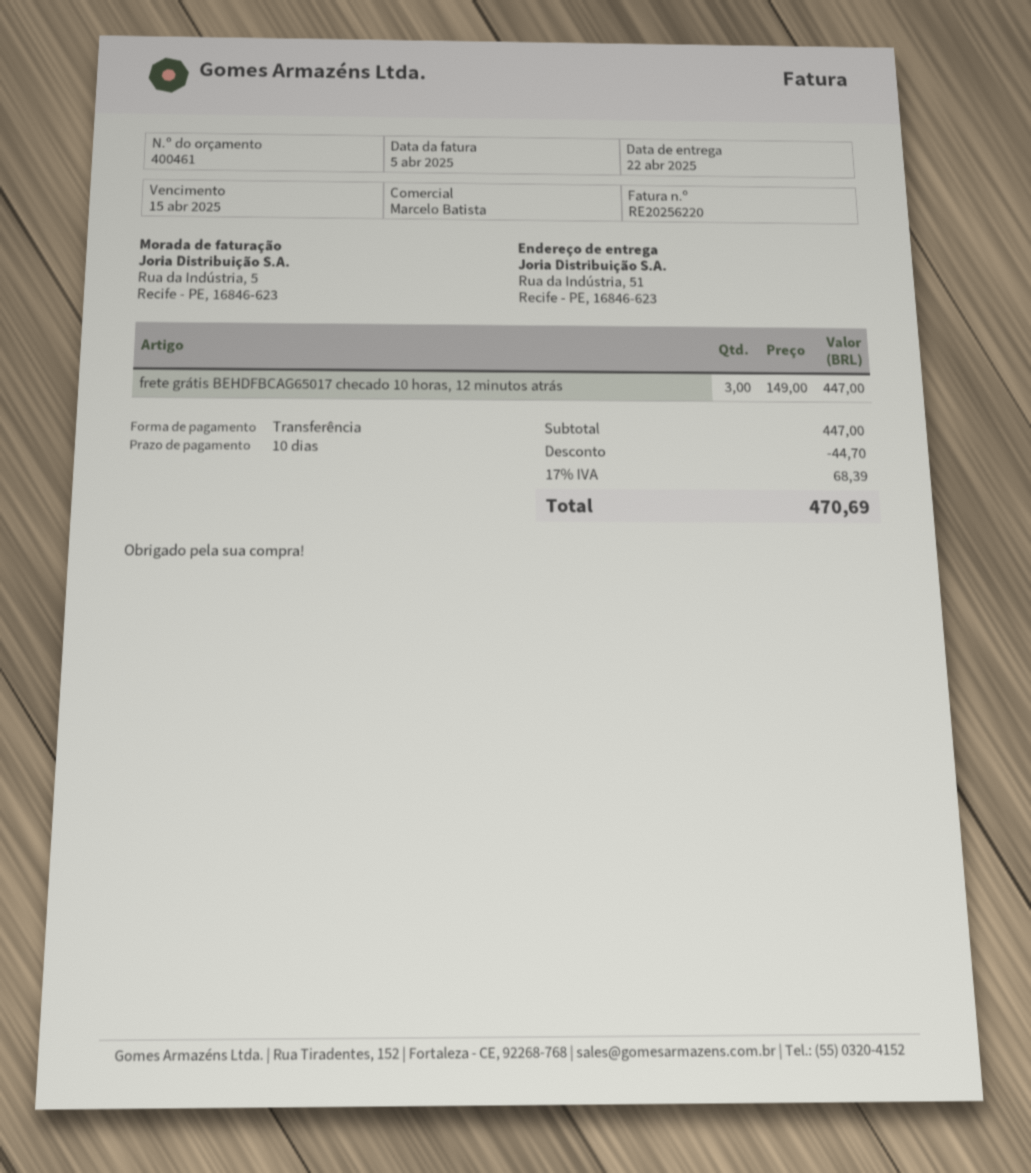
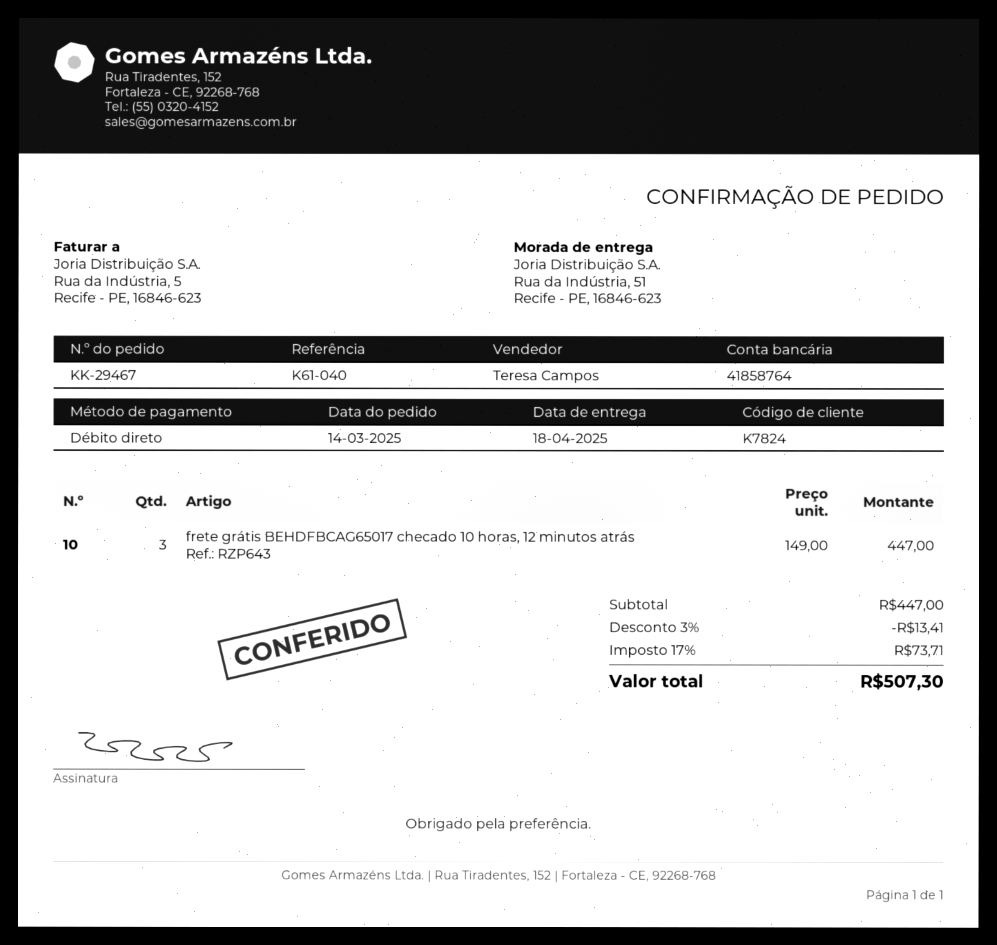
delivery date: 2025-04-22 -> 2025-04-18
sales rep: Marcelo Batista -> Teresa Campos
payment method: bank transfer -> direct debit
discount: 44.70 -> 13.41
tax: 17% = 68.39 -> 17% = 73.71
total: 470.69 -> 507.30

